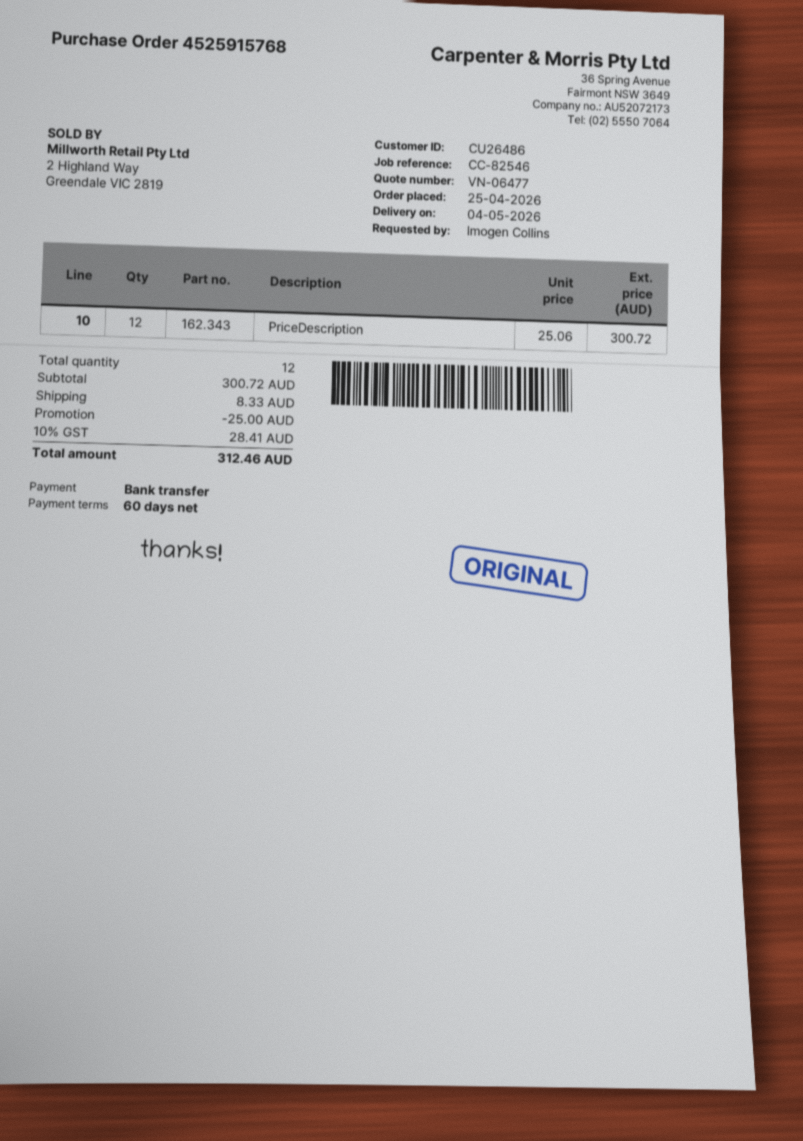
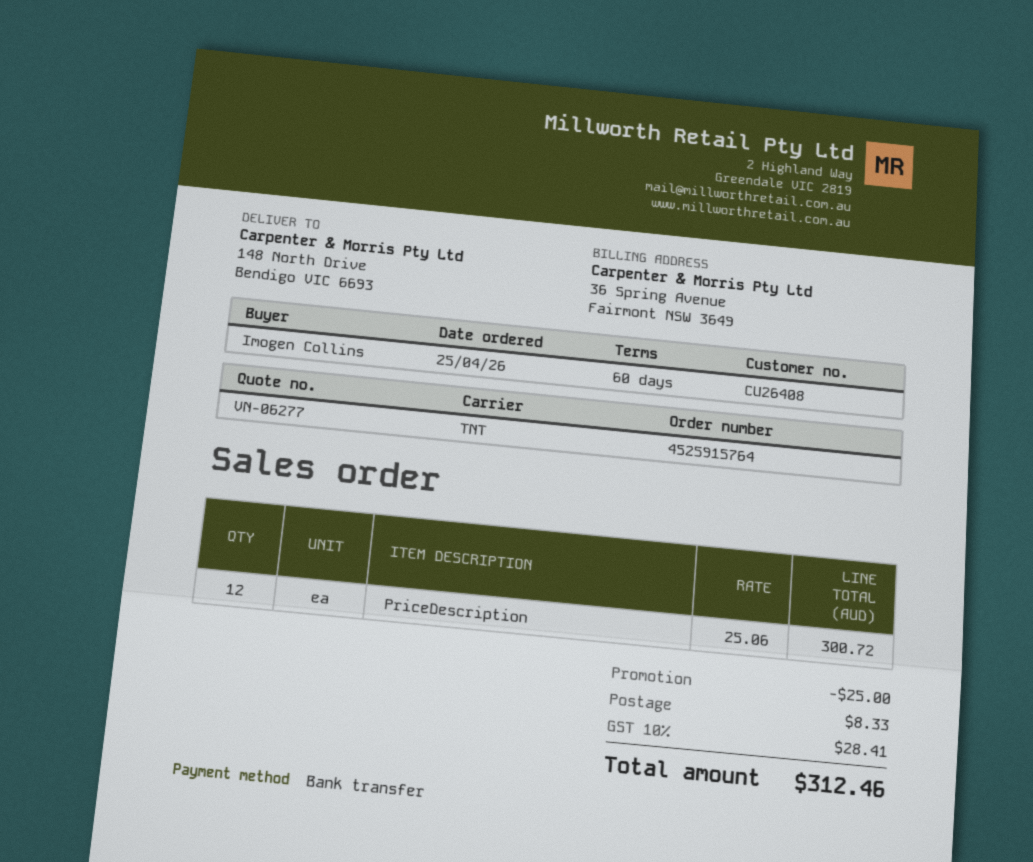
quote number: VN-06477 -> VN-06277
order number: 4525915768 -> 4525915764
customer number: CU26486 -> CU26408

